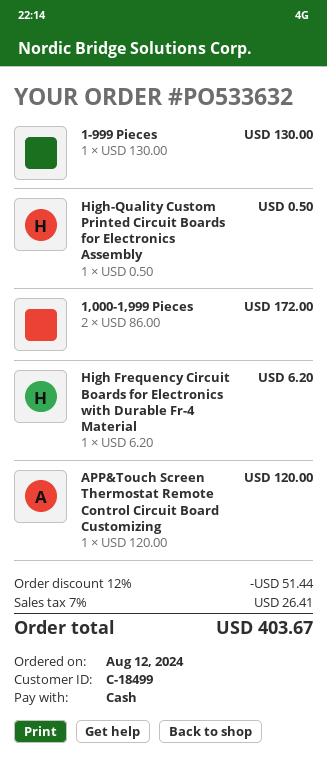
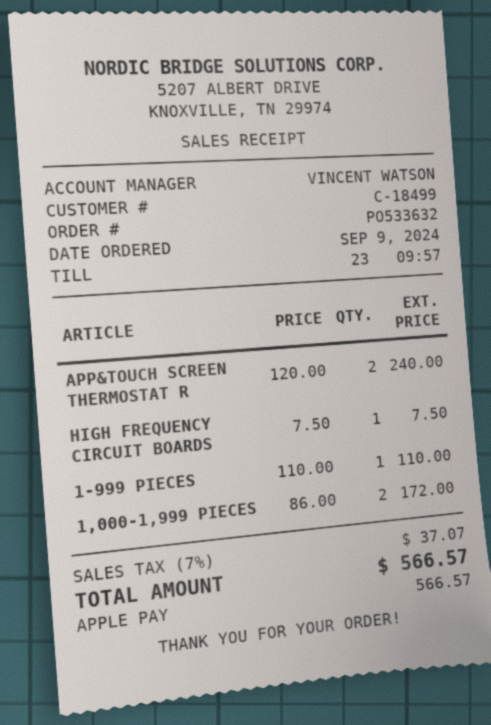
order date: 2024-08-12 -> 2024-09-09
payment method: cash -> Apple Pay
1-999 Pieces: 1 x 130.00 = 130.00 -> 1 x 110.00 = 110.00
High-Quality Custom Printed Circuit Boards for Electronics Assembly: 1 x 0.50 = 0.50 -> none
High Frequency Circuit Boards for Electronics with Durable Fr-4 Material: 1 x 6.20 = 6.20 -> 1 x 7.50 = 7.50
APP&Touch Screen Thermostat Remote Control Circuit Board Customizing: 1 x 120.00 = 120.00 -> 2 x 120.00 = 240.00
discount: 12% = 51.44 -> none
tax: 7% = 26.41 -> 7% = 37.07
total: 403.67 -> 566.57

